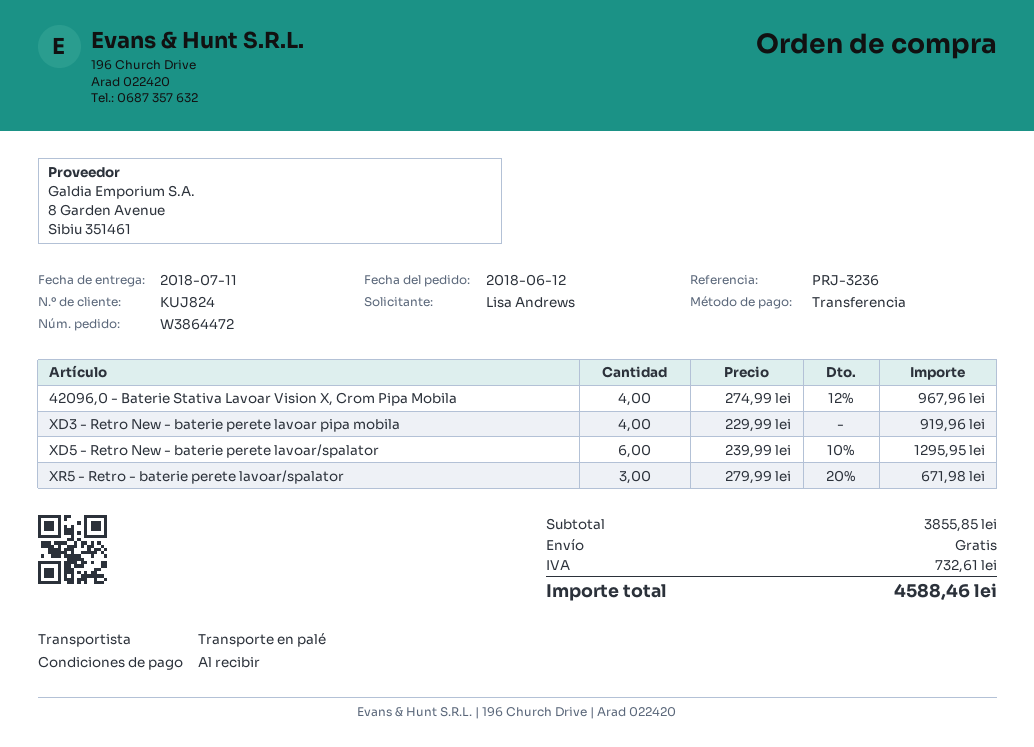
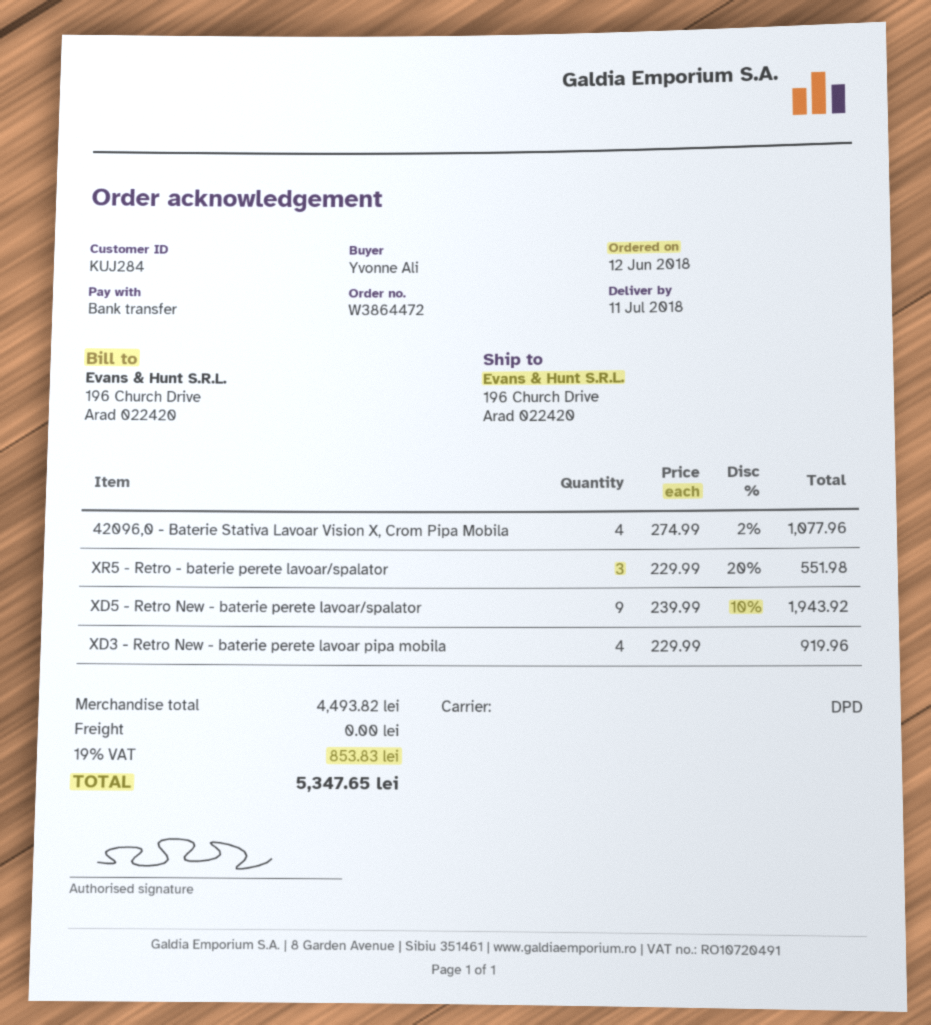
customer number: KUJ824 -> KUJ284
ordered by: Lisa Andrews -> Yvonne Ali
shipping method: pallet freight -> DPD
42096,0 - Baterie Stativa Lavoar Vision X, Crom Pipa Mobila: 4 x 274.99 - 12% = 967.96 -> 4 x 274.99 - 2% = 1077.96
XD5 - Retro New - baterie perete lavoar/spalator: 6 x 239.99 - 10% = 1295.95 -> 9 x 239.99 - 10% = 1943.92
XR5 - Retro - baterie perete lavoar/spalator: 3 x 279.99 - 20% = 671.98 -> 3 x 229.99 - 20% = 551.98
subtotal: 3855.85 -> 4493.82
tax: 732.61 -> 853.83
total: 4588.46 -> 5347.65

